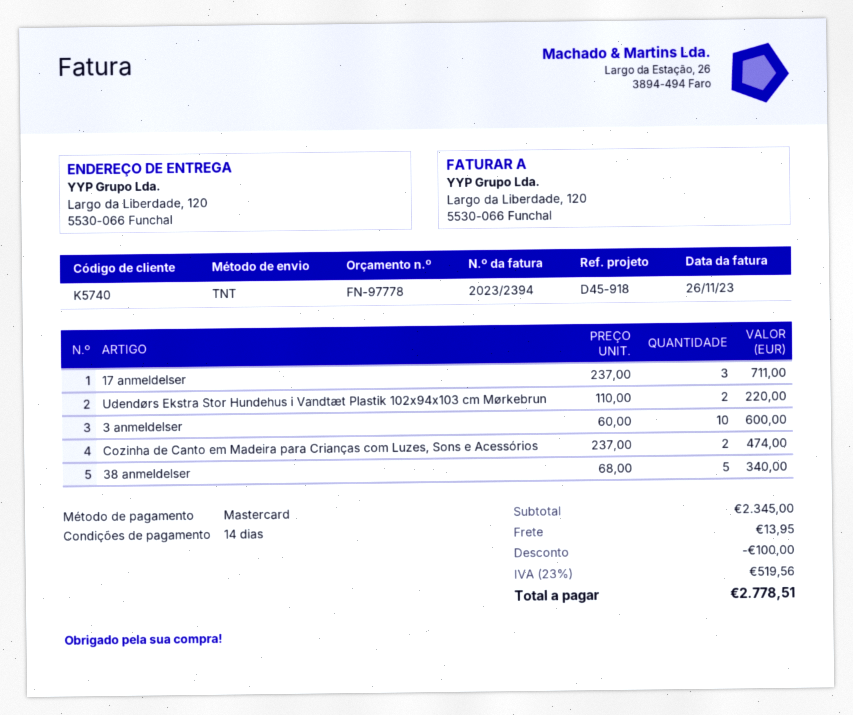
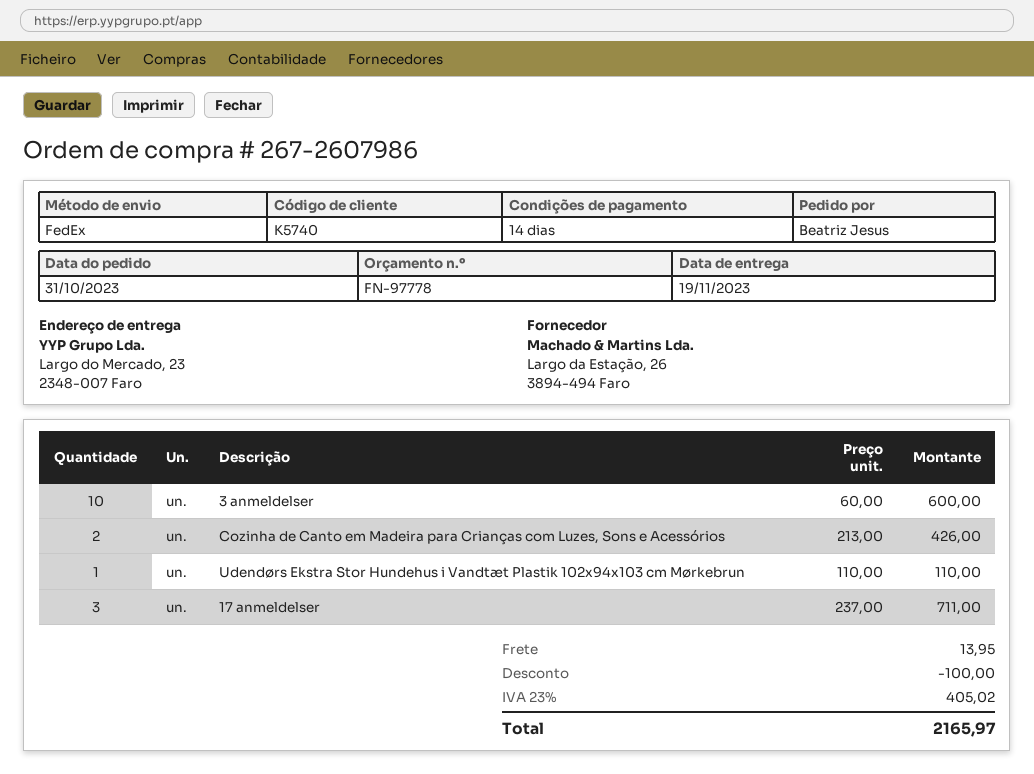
shipping method: TNT -> FedEx
ship to: Largo da Liberdade, 120, 5530-066 Funchal -> Largo do Mercado, 23, 2348-007 Faro
Udendørs Ekstra Stor Hundehus i Vandtæt Plastik 102x94x103 cm Mørkebrun: 2 x 110.00 = 220.00 -> 1 x 110.00 = 110.00
Cozinha de Canto em Madeira para Crianças com Luzes, Sons e Acessórios: 2 x 237.00 = 474.00 -> 2 x 213.00 = 426.00
38 anmeldelser: 5 x 68.00 = 340.00 -> none
tax: 23% = 519.56 -> 23% = 405.02
total: 2778.51 -> 2165.97

